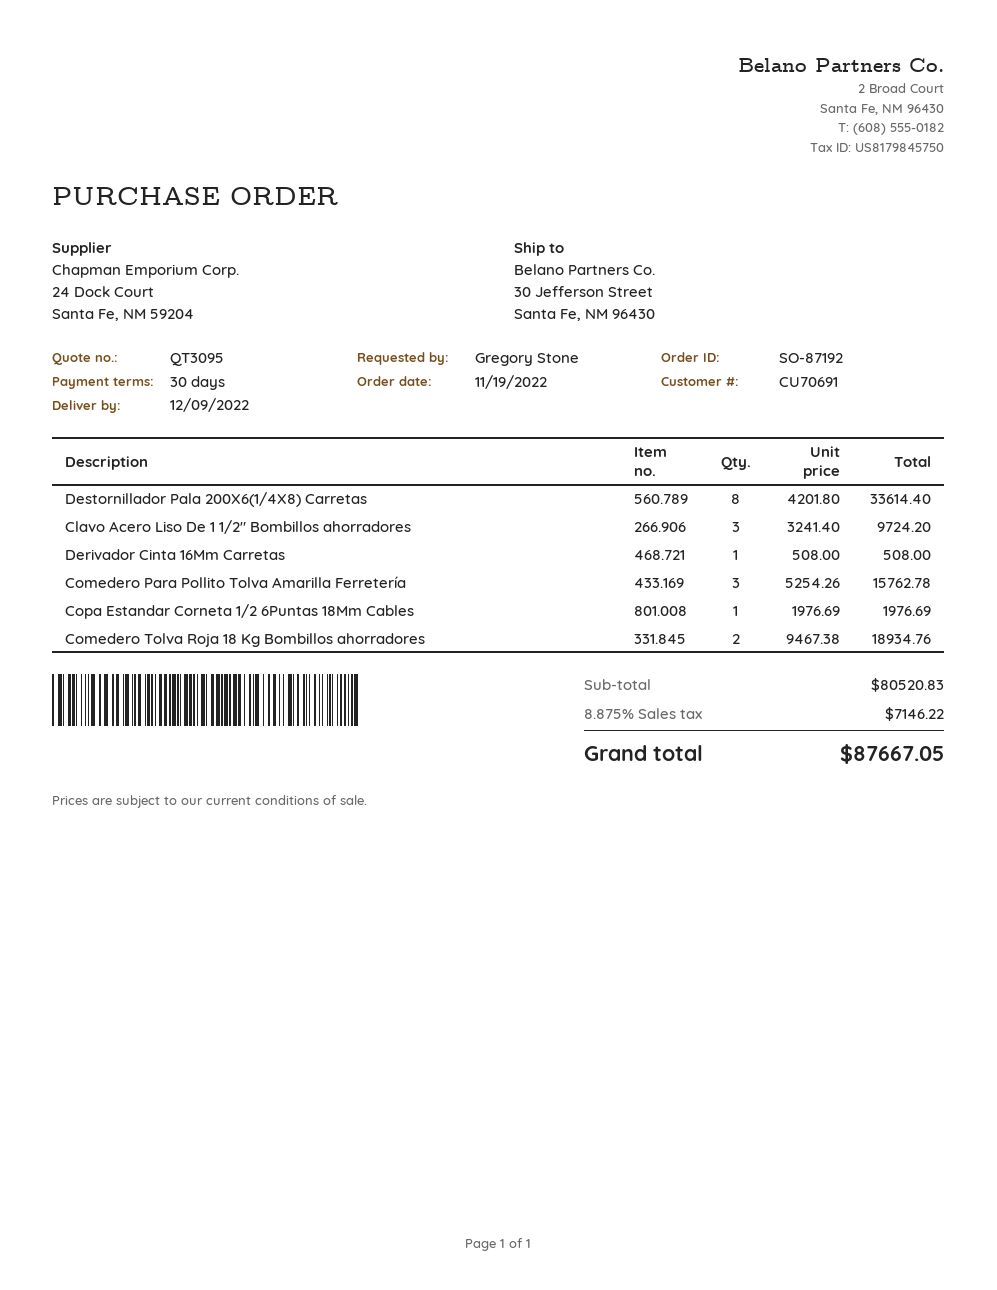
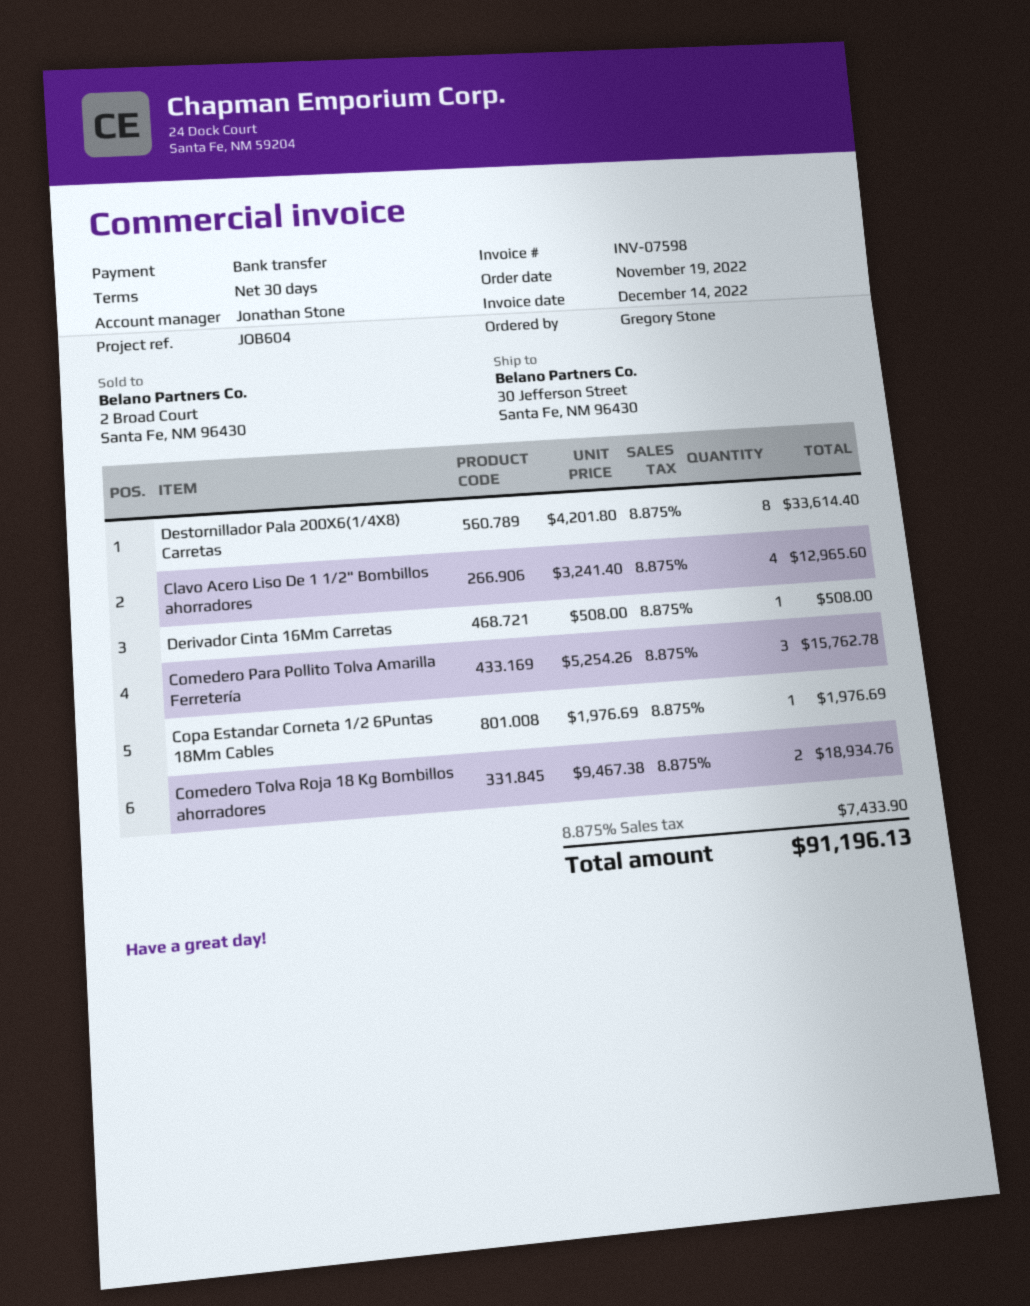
Clavo Acero Liso De 1 1/2" Bombillos ahorradores: 3 x 3241.40 = 9724.20 -> 4 x 3241.40 = 12965.60
tax: 8.875% = 7146.22 -> 8.875% = 7433.90
total: 87667.05 -> 91196.13

